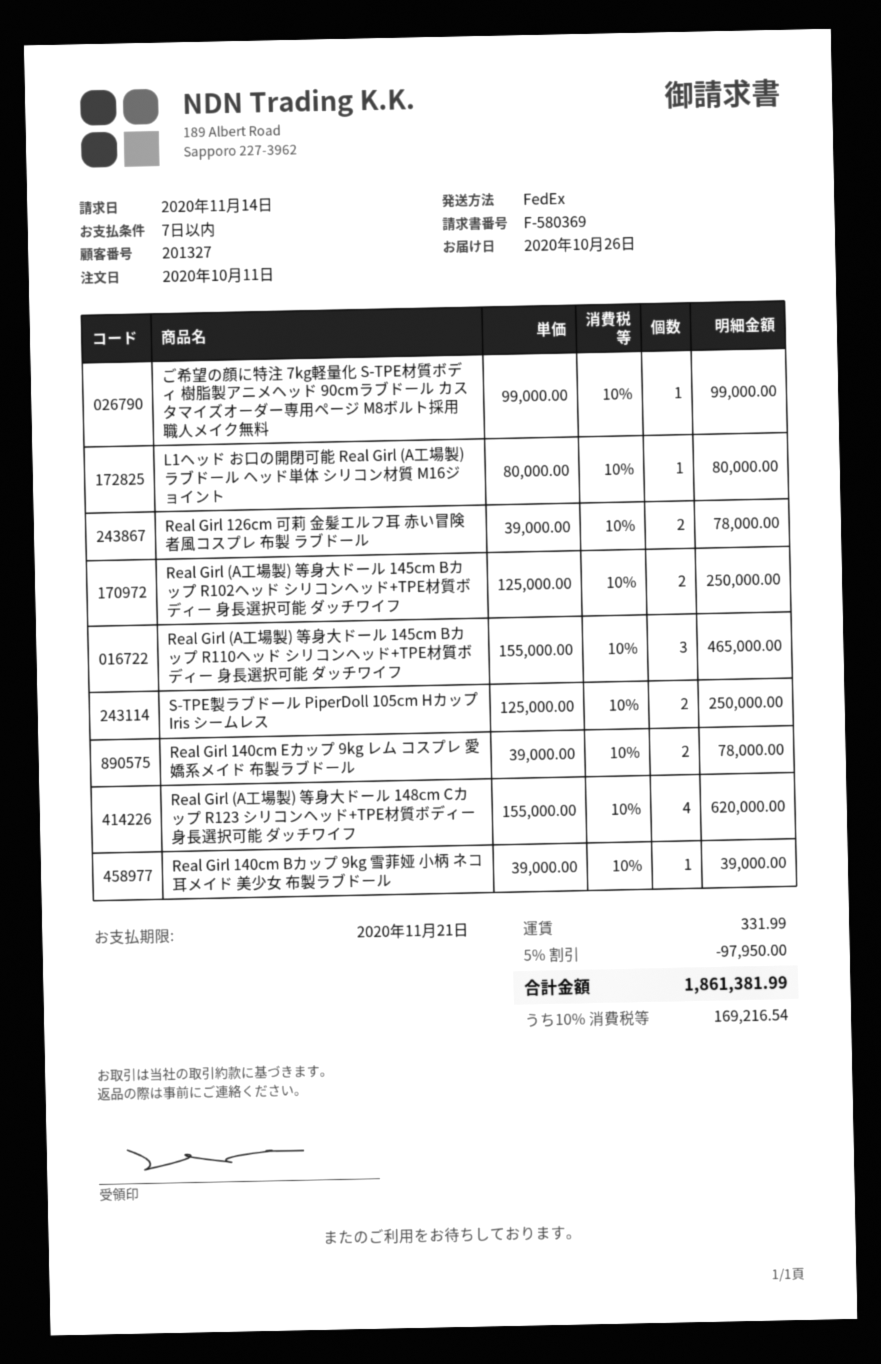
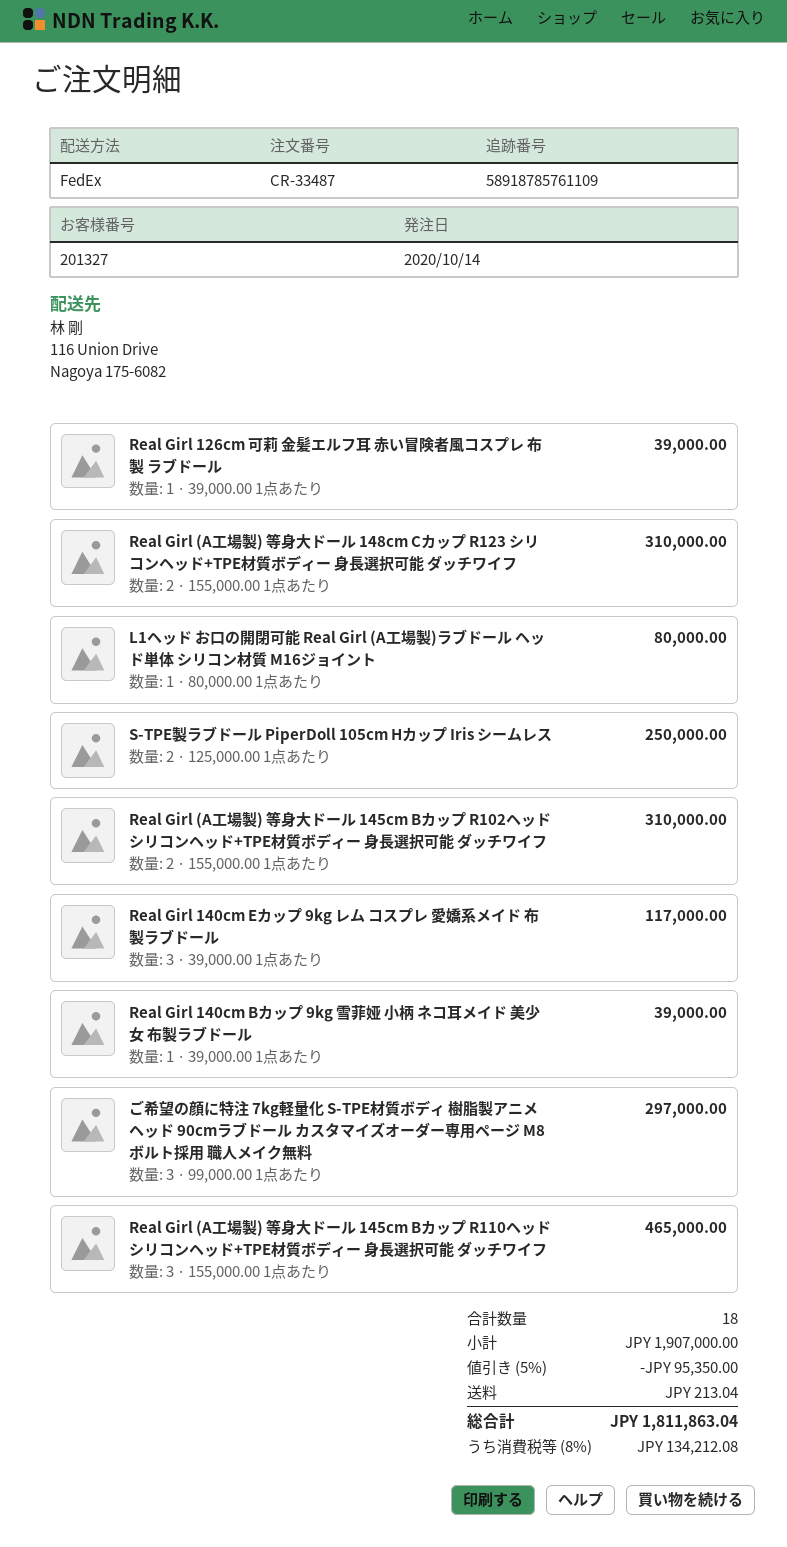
order date: 2020-10-11 -> 2020-10-14
ご希望の顔に特注 7kg軽量化 S-TPE材質ボディ 樹脂製アニメヘッド 90cmラブドール カスタマイズオーダー専用ページ M8ボルト採用 職人メイク無料: 1 x 99000.00 = 99000.00 -> 3 x 99000.00 = 297000.00
Real Girl 126cm 可莉 金髪エルフ耳 赤い冒険者風コスプレ 布製 ラブドール: 2 x 39000.00 = 78000.00 -> 1 x 39000.00 = 39000.00
Real Girl (A工場製) 等身大ドール 145cm Bカップ R102ヘッド シリコンヘッド+TPE材質ボディー 身長選択可能 ダッチワイフ: 2 x 125000.00 = 250000.00 -> 2 x 155000.00 = 310000.00
Real Girl 140cm Eカップ 9kg レム コスプレ 愛嬌系メイド 布製ラブドール: 2 x 39000.00 = 78000.00 -> 3 x 39000.00 = 117000.00
Real Girl (A工場製) 等身大ドール 148cm Cカップ R123 シリコンヘッド+TPE材質ボディー 身長選択可能 ダッチワイフ: 4 x 155000.00 = 620000.00 -> 2 x 155000.00 = 310000.00
discount: 5% = 97950.00 -> 5% = 95350.00
shipping: 331.99 -> 213.04
tax: 10% = 169216.54 -> 8% = 134212.08
total: 1861381.99 -> 1811863.04

